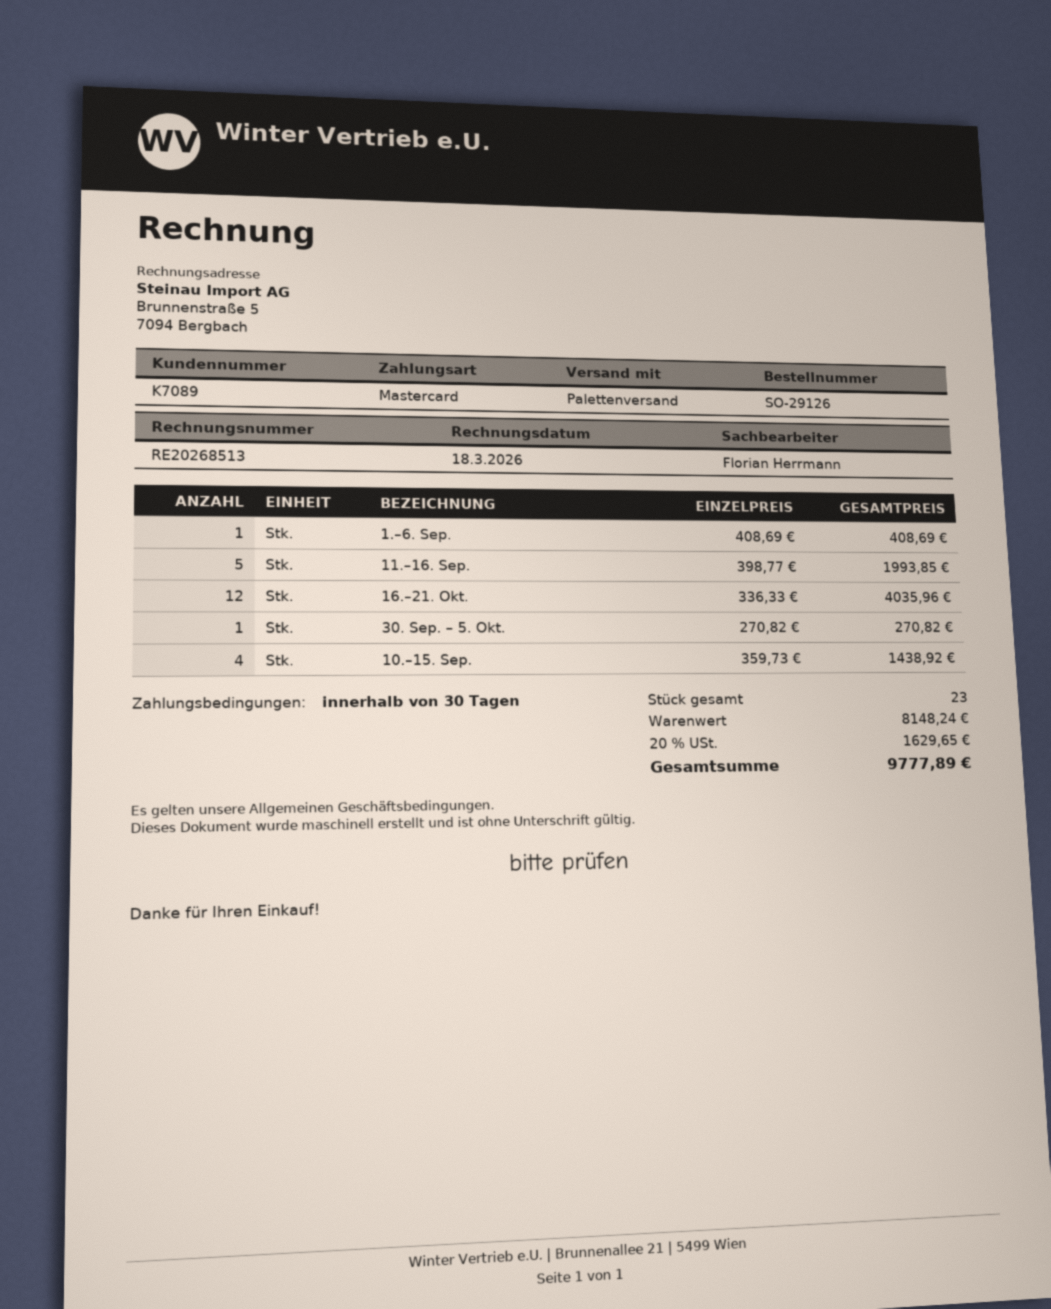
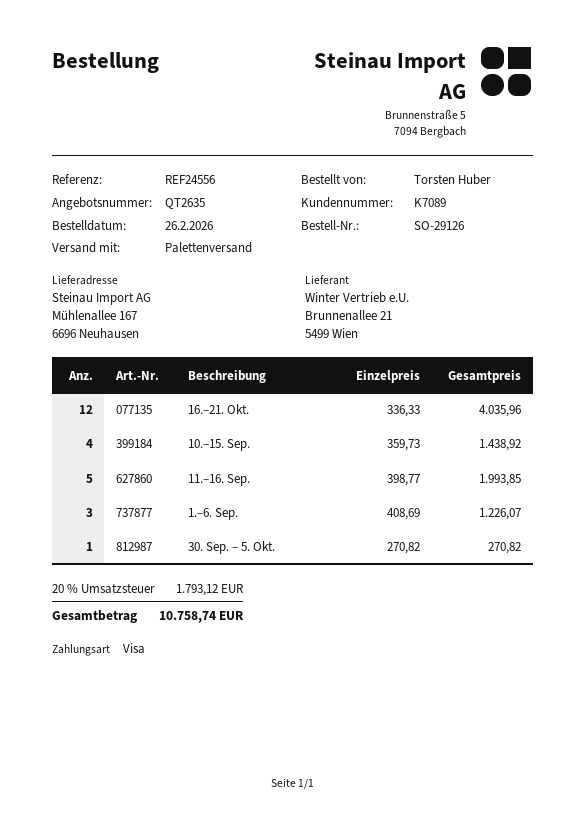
payment method: Mastercard -> Visa
1.–6. Sep.: 1 x 408.69 = 408.69 -> 3 x 408.69 = 1226.07
tax: 20% = 1629.65 -> 20% = 1793.12
total: 9777.89 -> 10758.74

